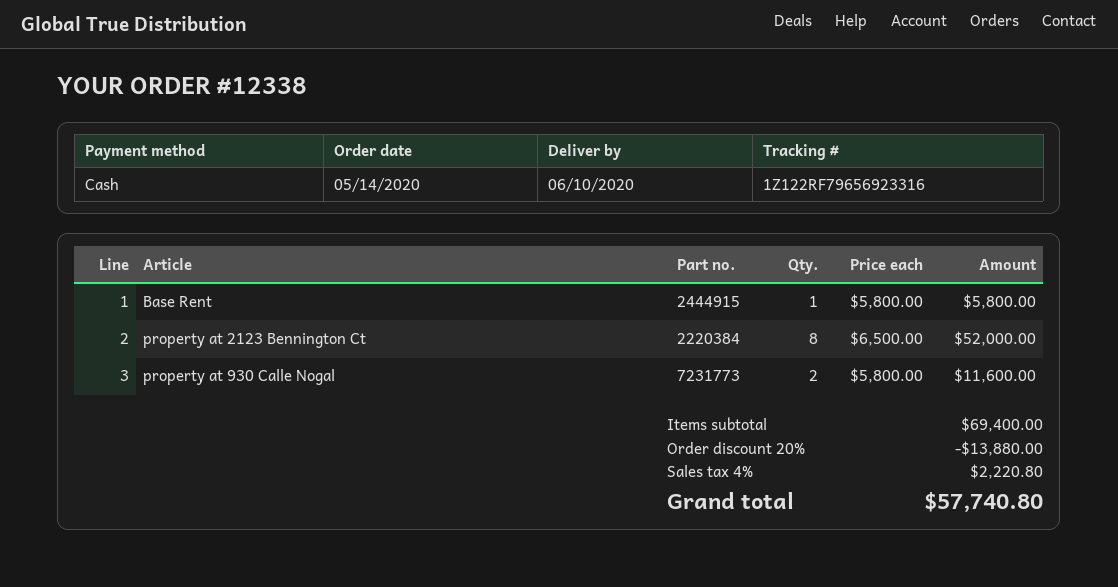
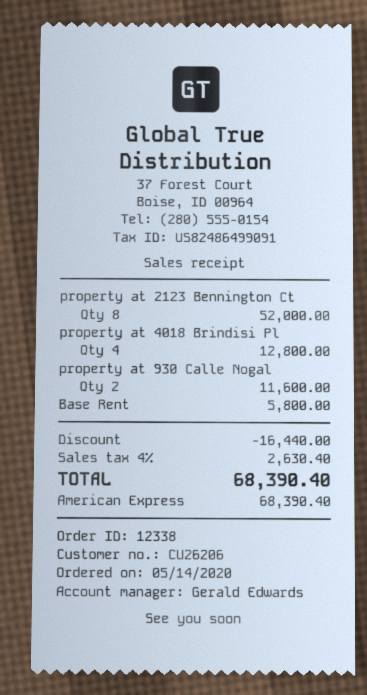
payment method: cash -> American Express
property at 4018 Brindisi Pl: none -> 4 for 12800.00
discount: 13880.00 -> 16440.00
tax: 4% = 2220.80 -> 4% = 2630.40
total: 57740.80 -> 68390.40

